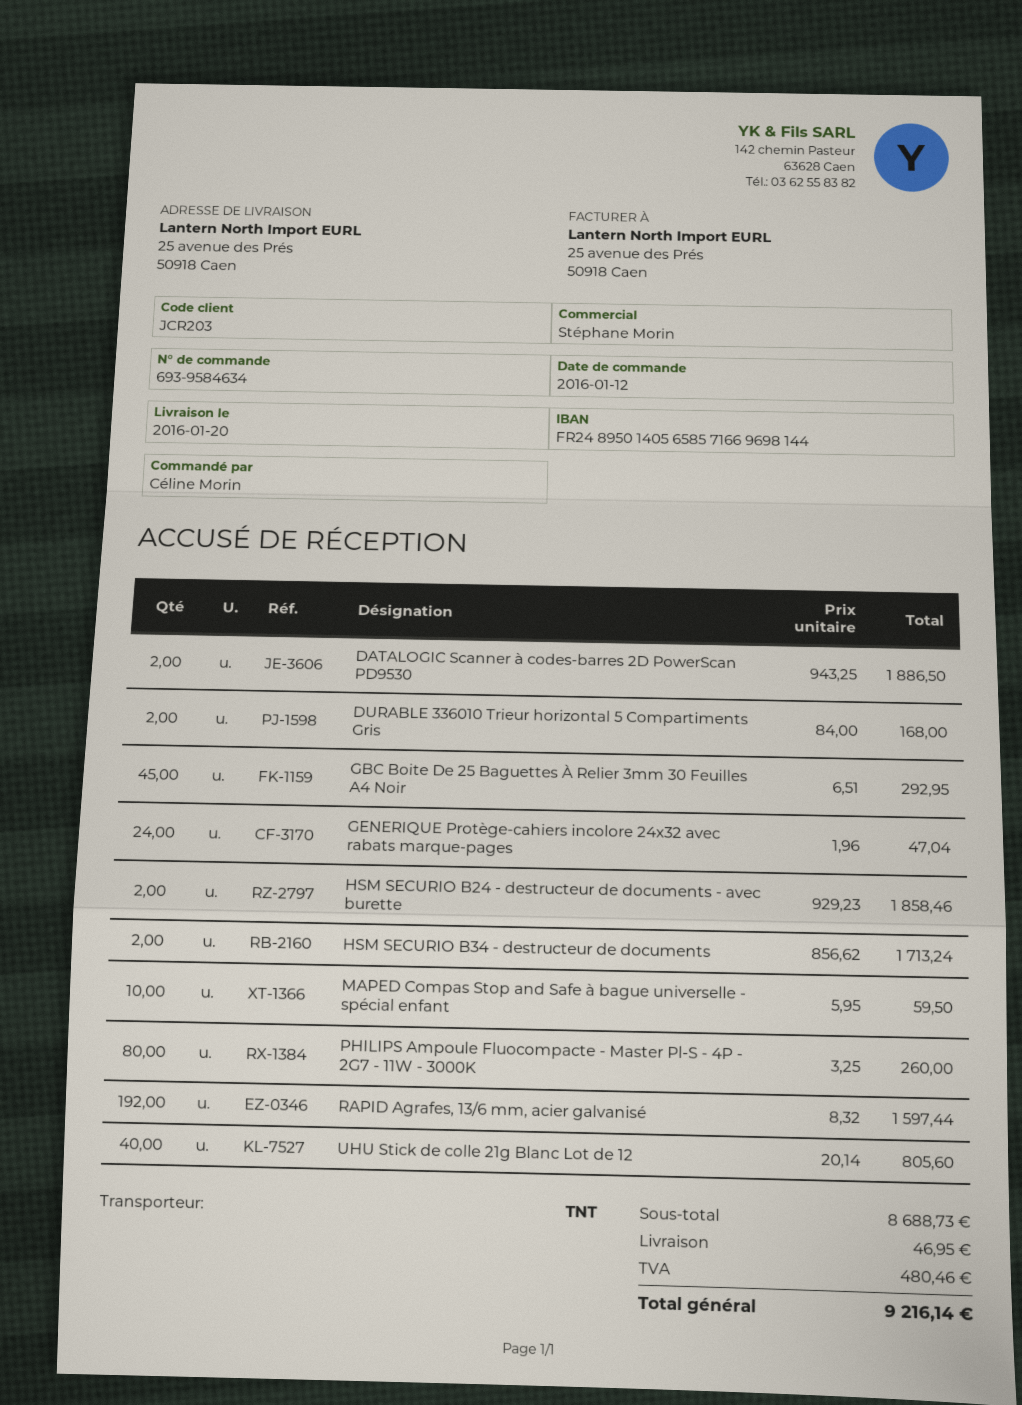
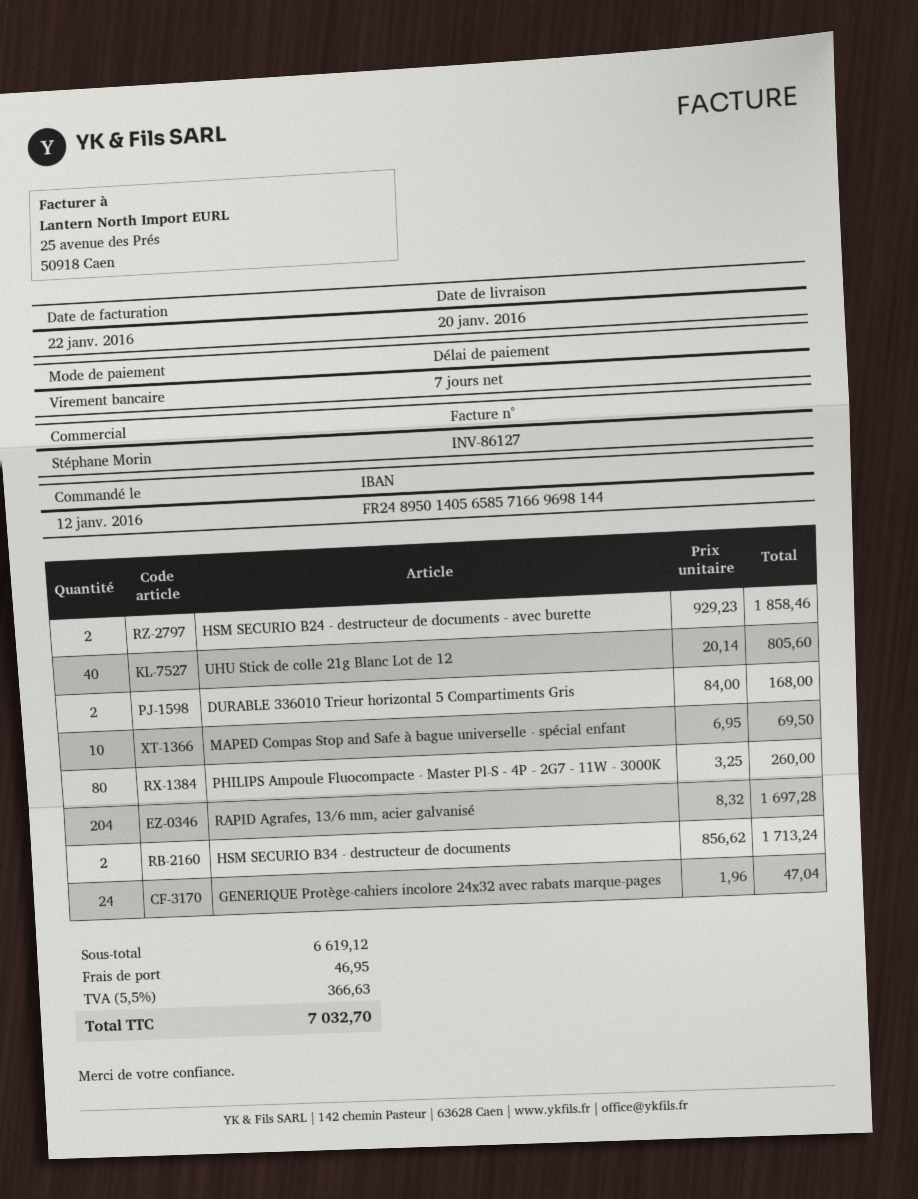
DATALOGIC Scanner à codes-barres 2D PowerScan PD9530: 2 x 943.25 = 1886.50 -> none
GBC Boite De 25 Baguettes À Relier 3mm 30 Feuilles A4 Noir: 45 x 6.51 = 292.95 -> none
MAPED Compas Stop and Safe à bague universelle - spécial enfant: 10 x 5.95 = 59.50 -> 10 x 6.95 = 69.50
RAPID Agrafes, 13/6 mm, acier galvanisé: 192 x 8.32 = 1597.44 -> 204 x 8.32 = 1697.28
subtotal: 8688.73 -> 6619.12
tax: 480.46 -> 366.63
total: 9216.14 -> 7032.70

